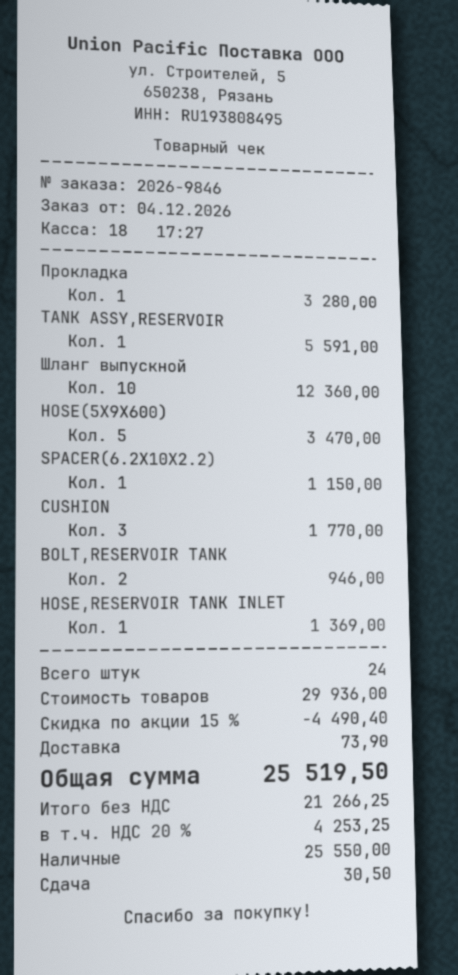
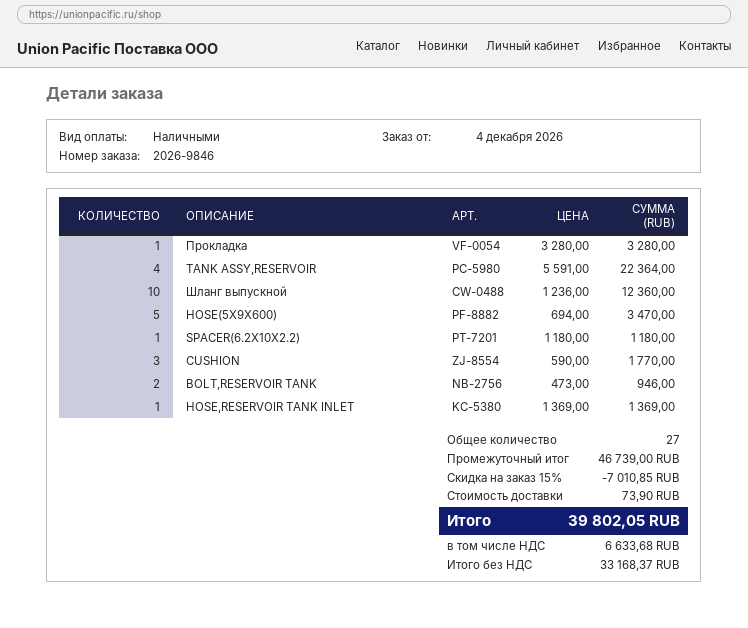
TANK ASSY,RESERVOIR: 1 for 5591.00 -> 4 for 22364.00
SPACER(6.2X10X2.2): 1 for 1150.00 -> 1 for 1180.00
total quantity: 24 -> 27
subtotal: 29936.00 -> 46739.00
discount: 15% = 4490.40 -> 15% = 7010.85
net: 21266.25 -> 33168.37
tax: 4253.25 -> 6633.68
total: 25519.50 -> 39802.05

